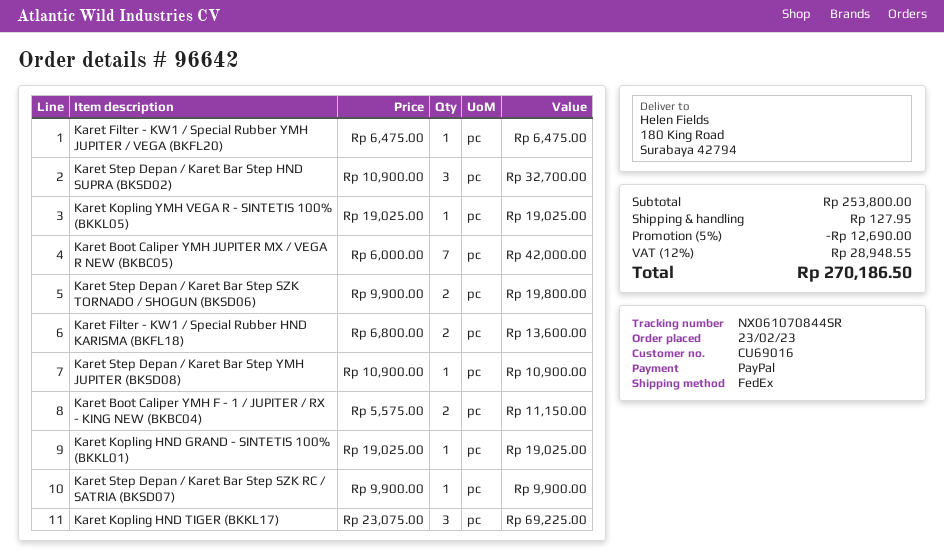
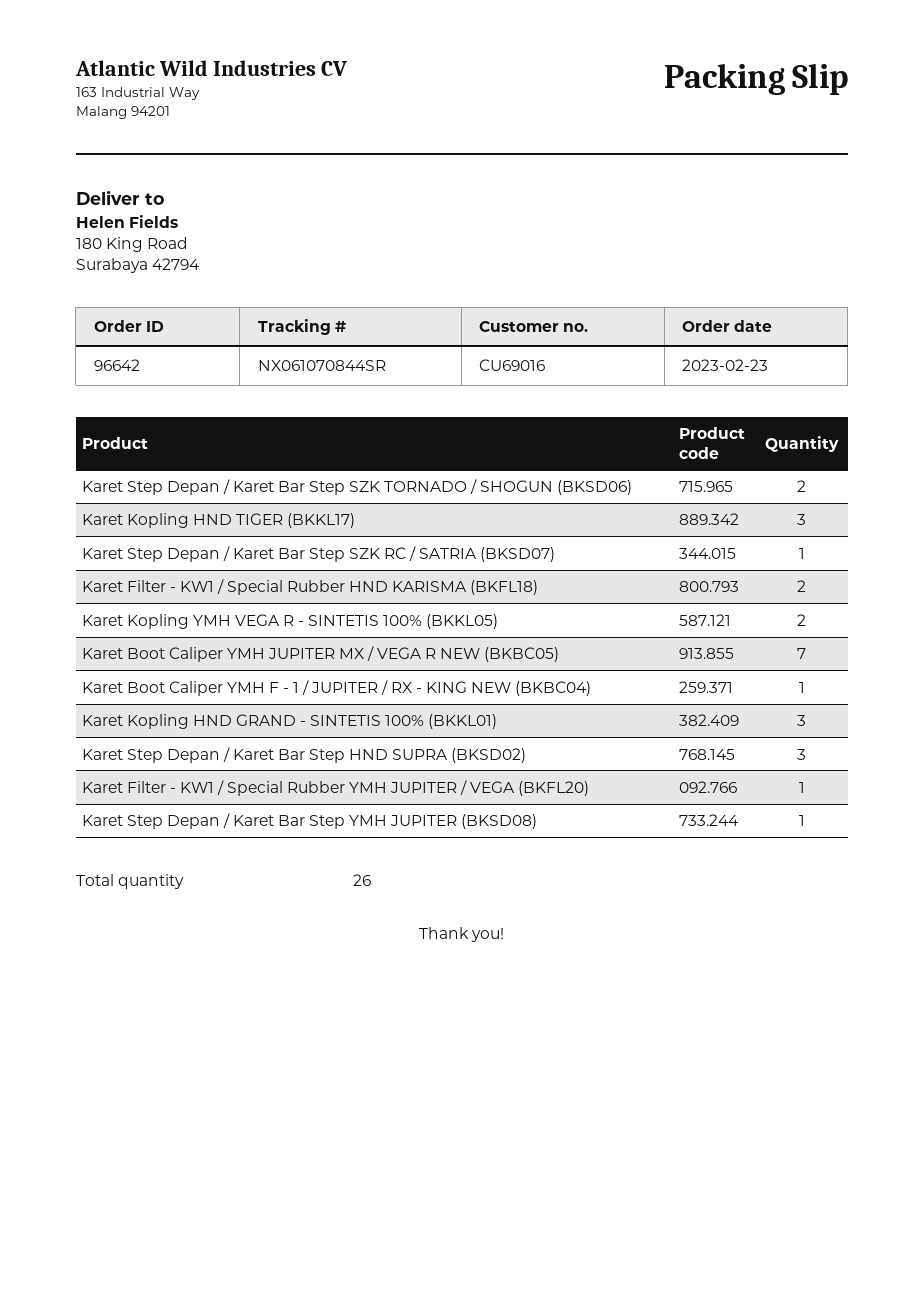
Karet Kopling YMH VEGA R - SINTETIS 100% (BKKL05): 1 -> 2
Karet Boot Caliper YMH F - 1 / JUPITER / RX - KING NEW (BKBC04): 2 -> 1
Karet Kopling HND GRAND - SINTETIS 100% (BKKL01): 1 -> 3

